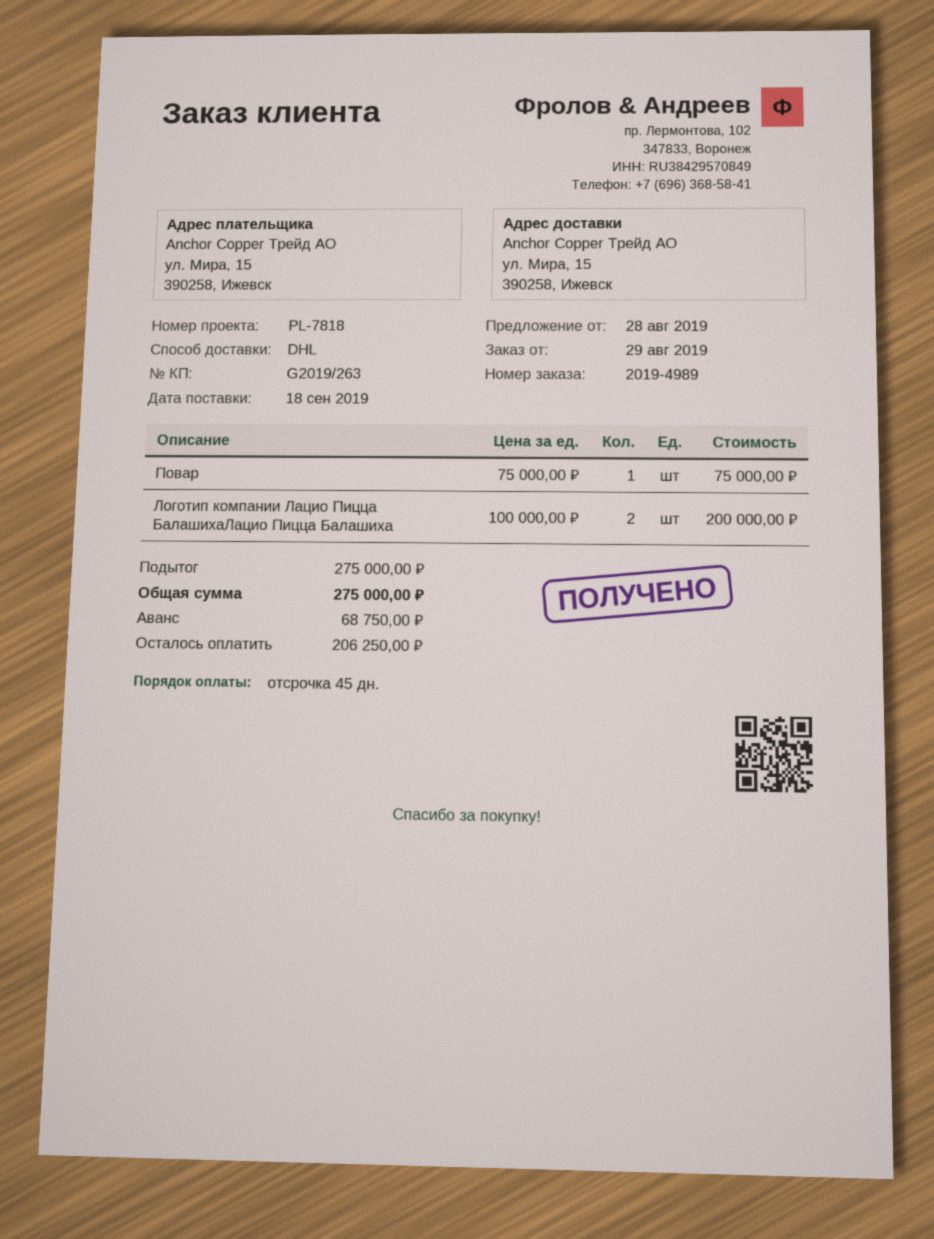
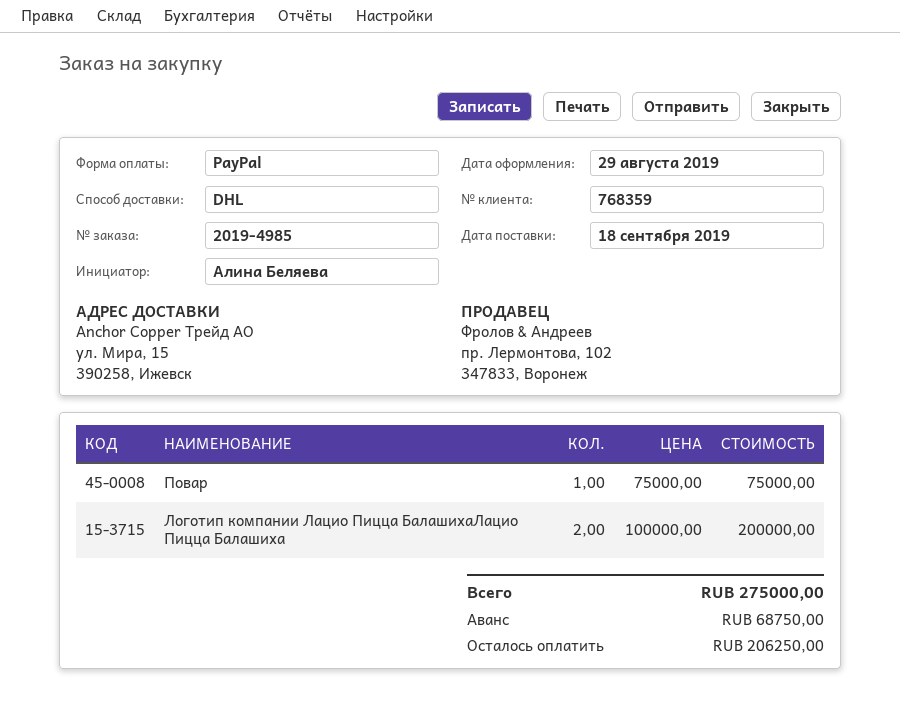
order number: 2019-4989 -> 2019-4985

